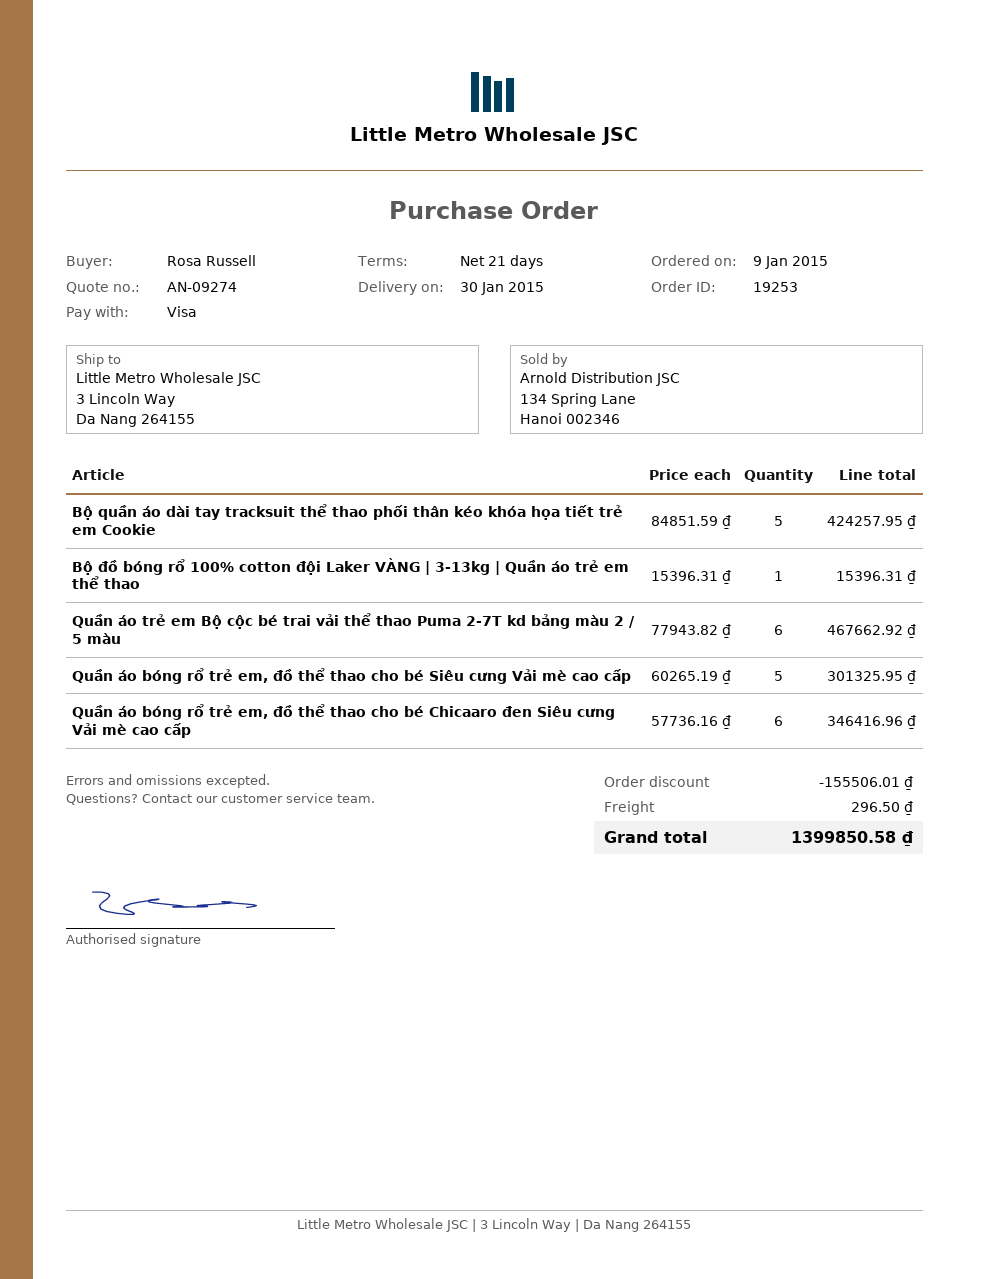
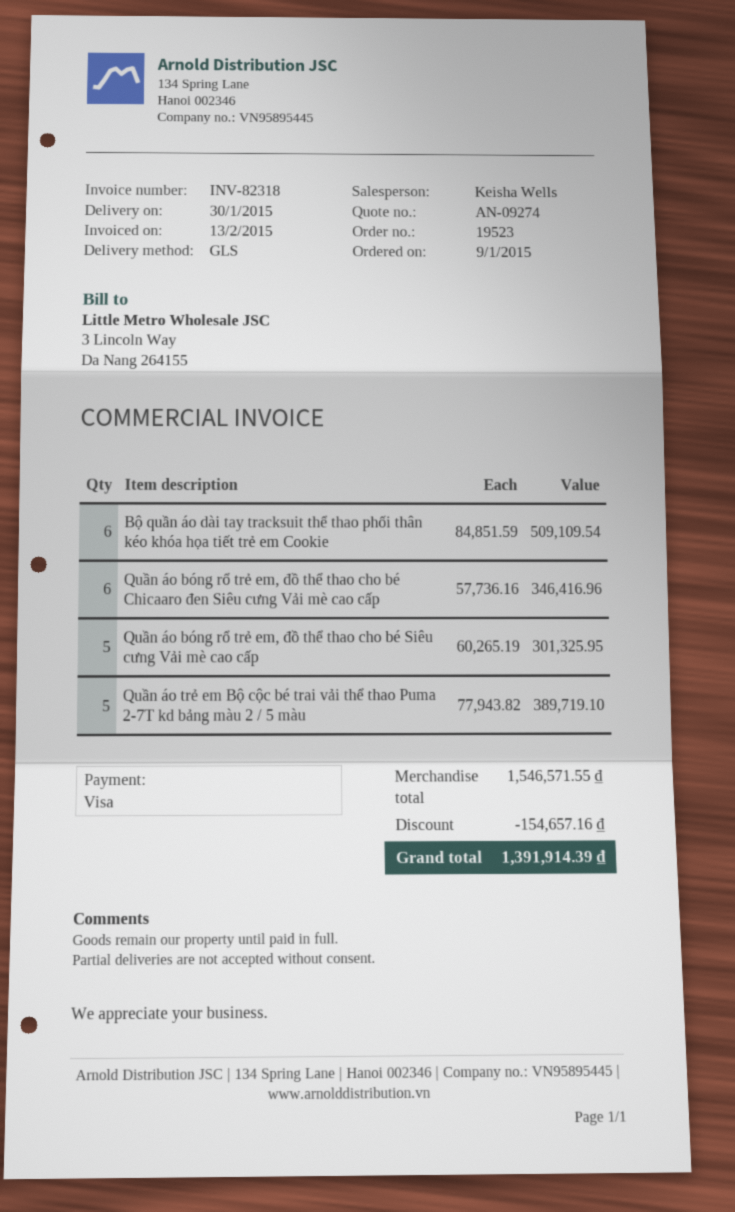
order number: 19253 -> 19523
Bộ quần áo dài tay tracksuit thể thao phối thân kéo khóa họa tiết trẻ em Cookie: 5 x 84851.59 = 424257.95 -> 6 x 84851.59 = 509109.54
Bộ đồ bóng rổ 100% cotton đội Laker VÀNG | 3-13kg | Quần áo trẻ em thể thao: 1 x 15396.31 = 15396.31 -> none
Quần áo trẻ em Bộ cộc bé trai vải thể thao Puma 2-7T kd bảng màu 2 / 5 màu: 6 x 77943.82 = 467662.92 -> 5 x 77943.82 = 389719.10
discount: 155506.01 -> 154657.16
shipping: 296.50 -> none
total: 1399850.58 -> 1391914.39

